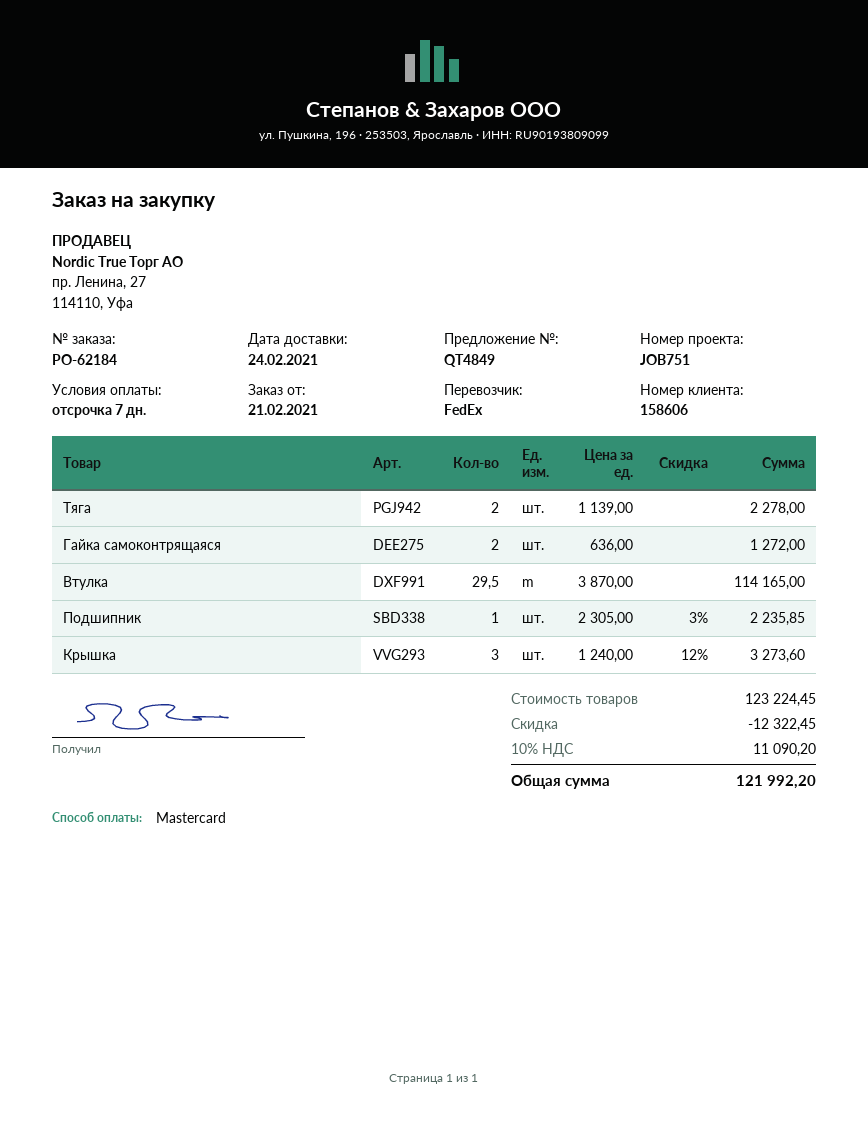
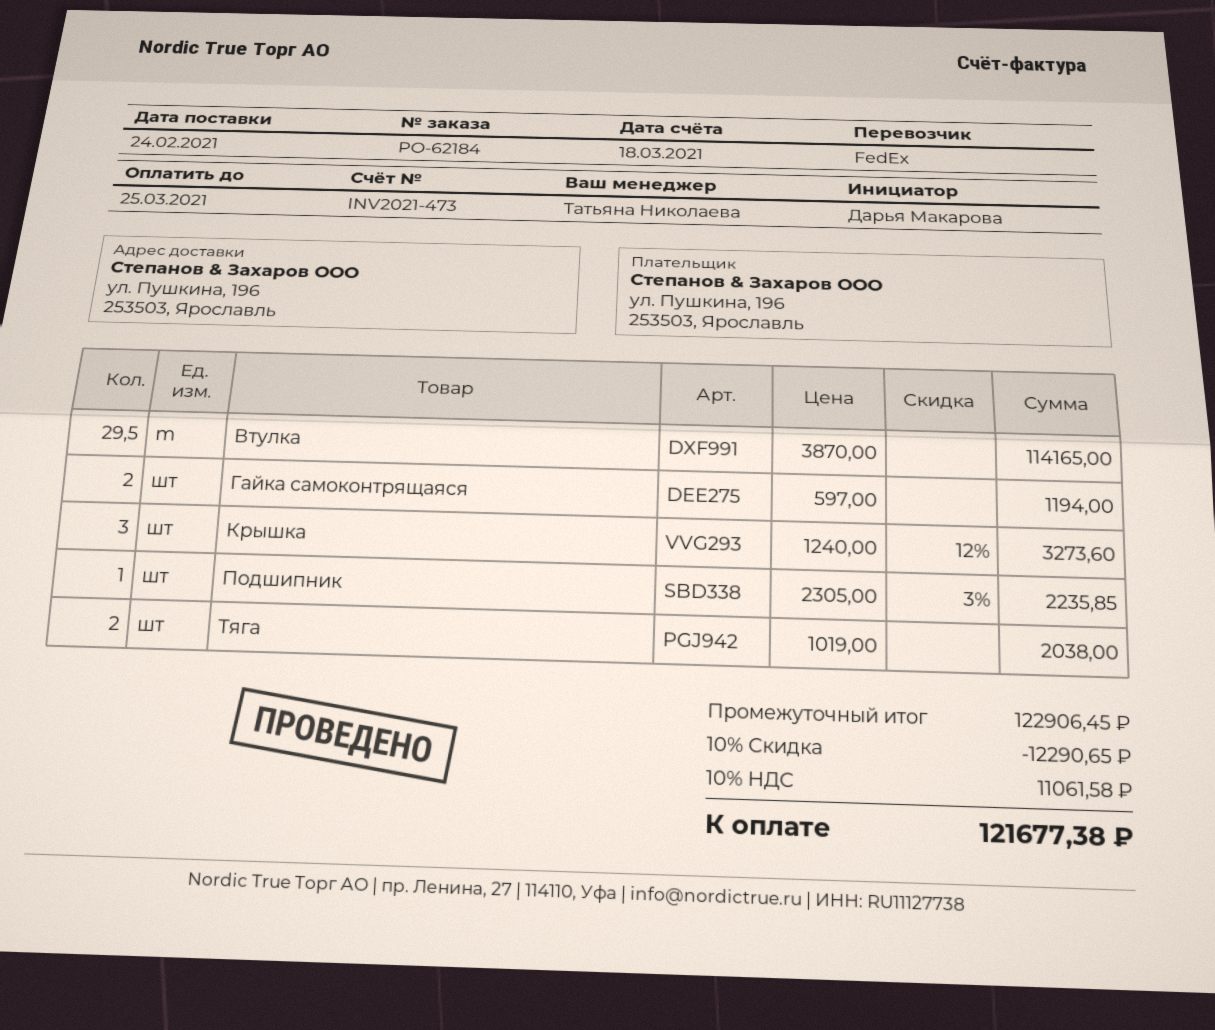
Тяга: 2 x 1139.00 = 2278.00 -> 2 x 1019.00 = 2038.00
Гайка самоконтрящаяся: 2 x 636.00 = 1272.00 -> 2 x 597.00 = 1194.00
subtotal: 123224.45 -> 122906.45
discount: 12322.45 -> 12290.65
tax: 10% = 11090.20 -> 10% = 11061.58
total: 121992.20 -> 121677.38

